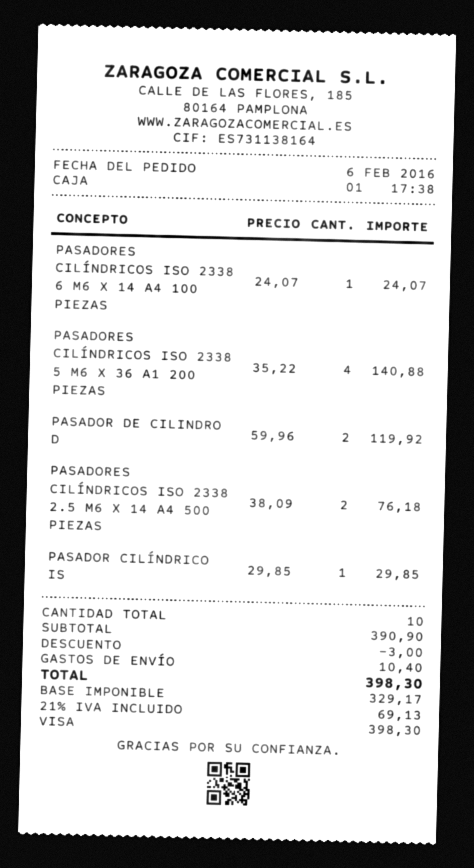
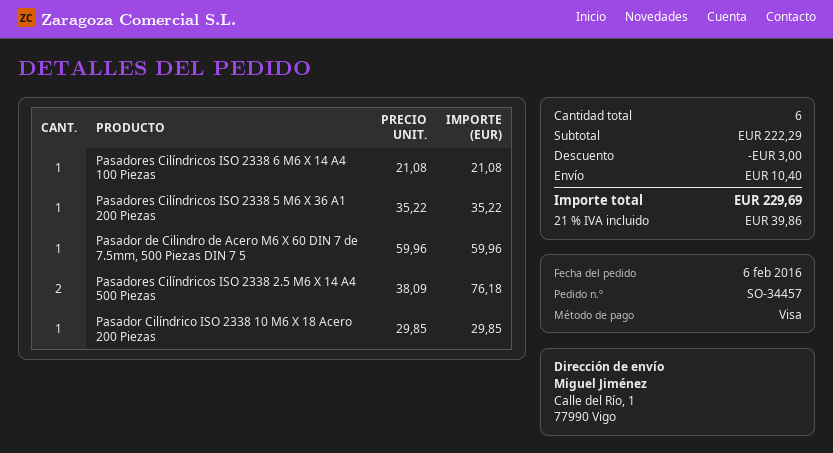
PASADORES CILÍNDRICOS ISO 2338 6 M6 X 14 A4 100 PIEZAS: 1 x 24.07 = 24.07 -> 1 x 21.08 = 21.08
PASADORES CILÍNDRICOS ISO 2338 5 M6 X 36 A1 200 PIEZAS: 4 x 35.22 = 140.88 -> 1 x 35.22 = 35.22
PASADOR DE CILINDRO D: 2 x 59.96 = 119.92 -> 1 x 59.96 = 59.96
total quantity: 10 -> 6
subtotal: 390.90 -> 222.29
tax: 21% = 69.13 -> 21% = 39.86
total: 398.30 -> 229.69

